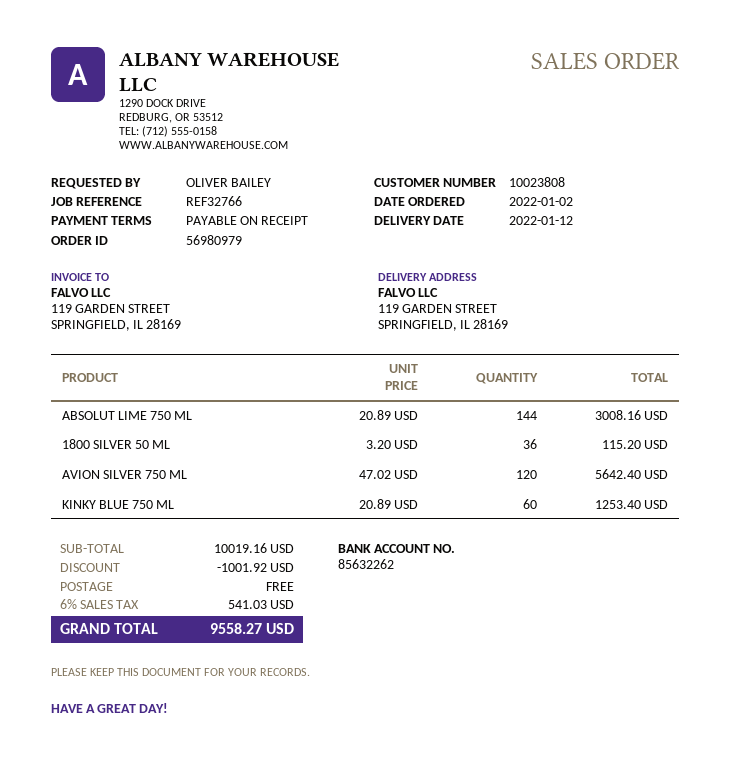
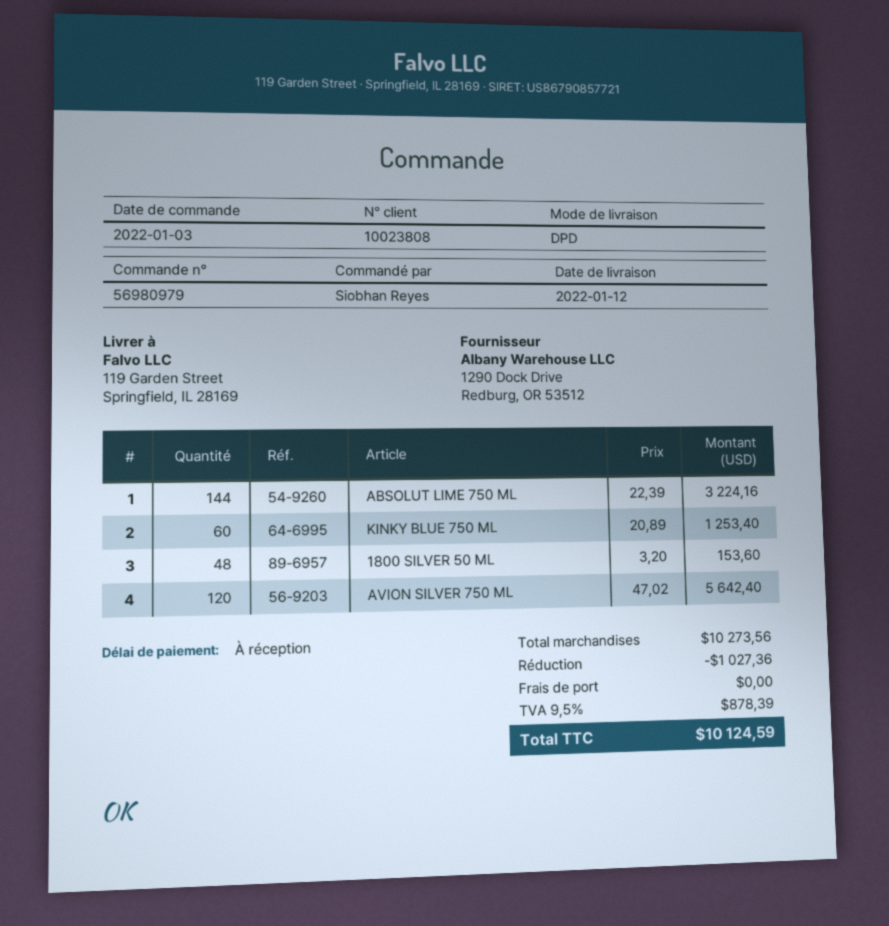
order date: 2022-01-02 -> 2022-01-03
ordered by: OLIVER BAILEY -> Siobhan Reyes
ABSOLUT LIME 750 ML: 144 x 20.89 = 3008.16 -> 144 x 22.39 = 3224.16
1800 SILVER 50 ML: 36 x 3.20 = 115.20 -> 48 x 3.20 = 153.60
subtotal: 10019.16 -> 10273.56
discount: 1001.92 -> 1027.36
tax: 6% = 541.03 -> 9.5% = 878.39
total: 9558.27 -> 10124.59

